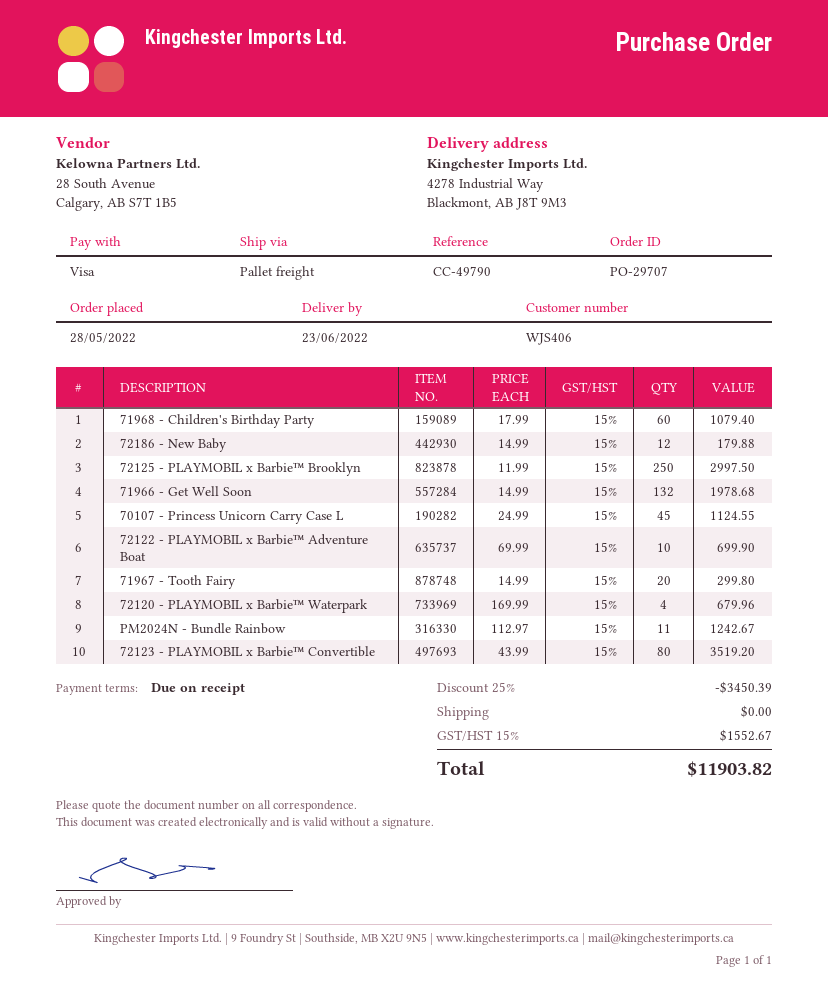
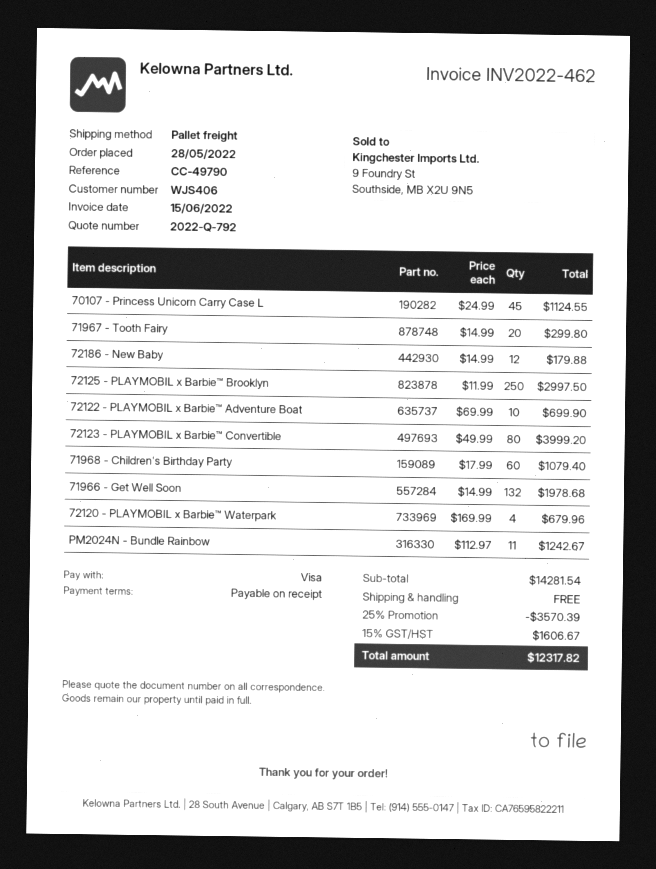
72123 - PLAYMOBIL x Barbie™ Convertible: 80 x 43.99 = 3519.20 -> 80 x 49.99 = 3999.20
discount: 25% = 3450.39 -> 25% = 3570.39
tax: 15% = 1552.67 -> 15% = 1606.67
total: 11903.82 -> 12317.82

